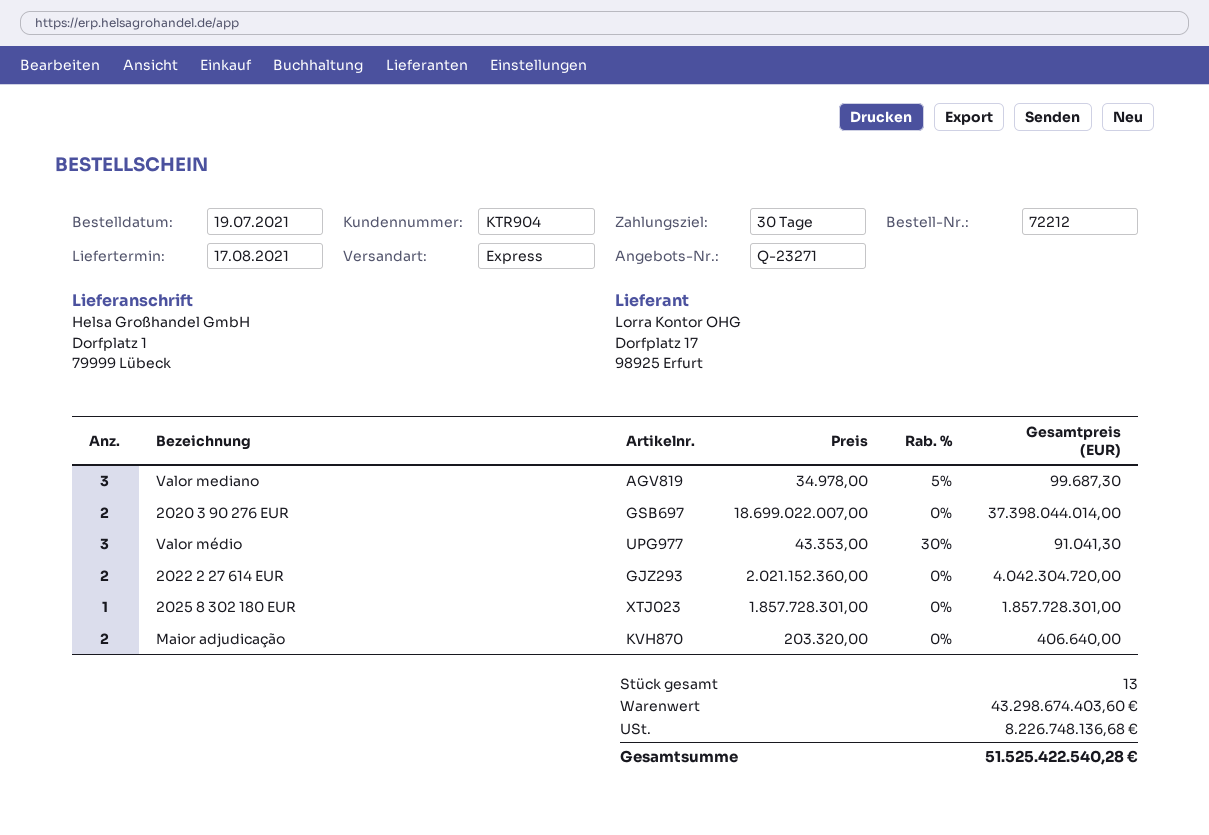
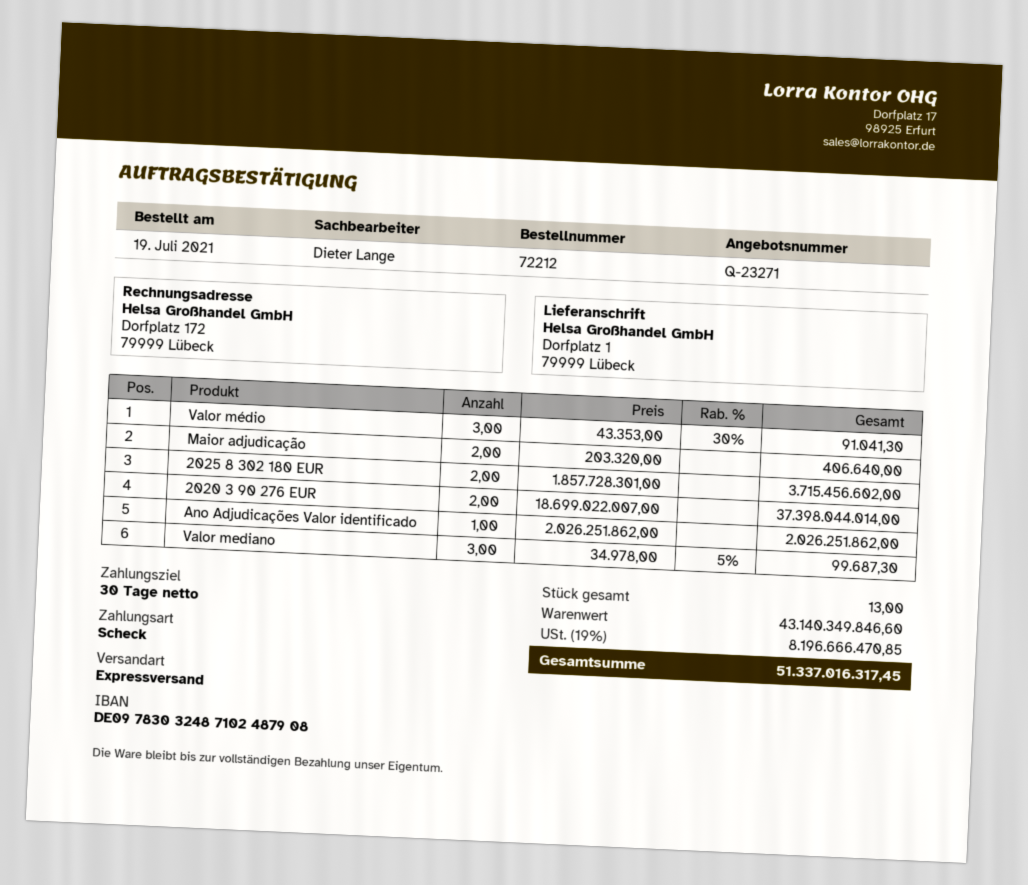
2022 2 27 614 EUR: 2 x 2021152360.00 = 4042304720.00 -> none
2025 8 302 180 EUR: 1 x 1857728301.00 = 1857728301.00 -> 2 x 1857728301.00 = 3715456602.00
Ano Adjudicações Valor identificado: none -> 1 x 2026251862.00 = 2026251862.00
subtotal: 43298674403.60 -> 43140349846.60
tax: 8226748136.68 -> 8196666470.85
total: 51525422540.28 -> 51337016317.45

